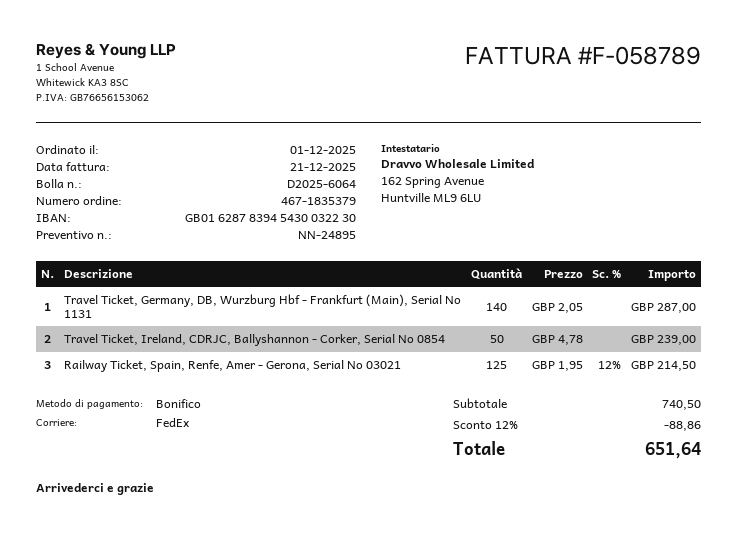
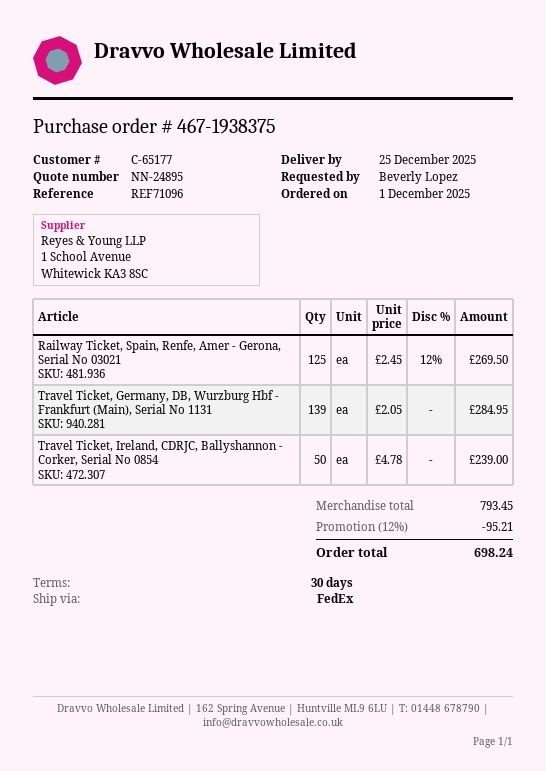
order number: 467-1835379 -> 467-1938375
Travel Ticket, Germany, DB, Wurzburg Hbf - Frankfurt (Main), Serial No 1131: 140 x 2.05 = 287.00 -> 139 x 2.05 = 284.95
Railway Ticket, Spain, Renfe, Amer - Gerona, Serial No 03021: 125 x 1.95 - 12% = 214.50 -> 125 x 2.45 - 12% = 269.50
subtotal: 740.50 -> 793.45
discount: 12% = 88.86 -> 12% = 95.21
total: 651.64 -> 698.24

